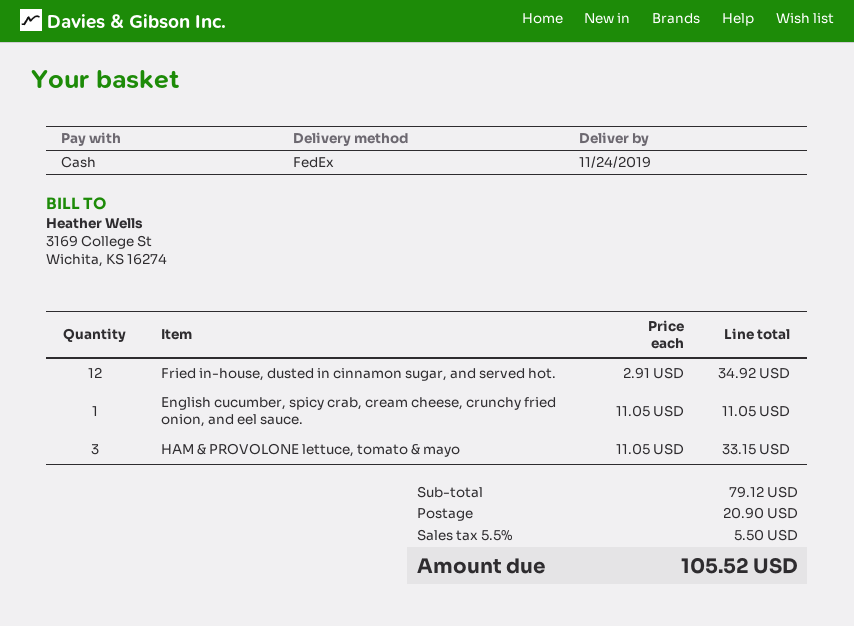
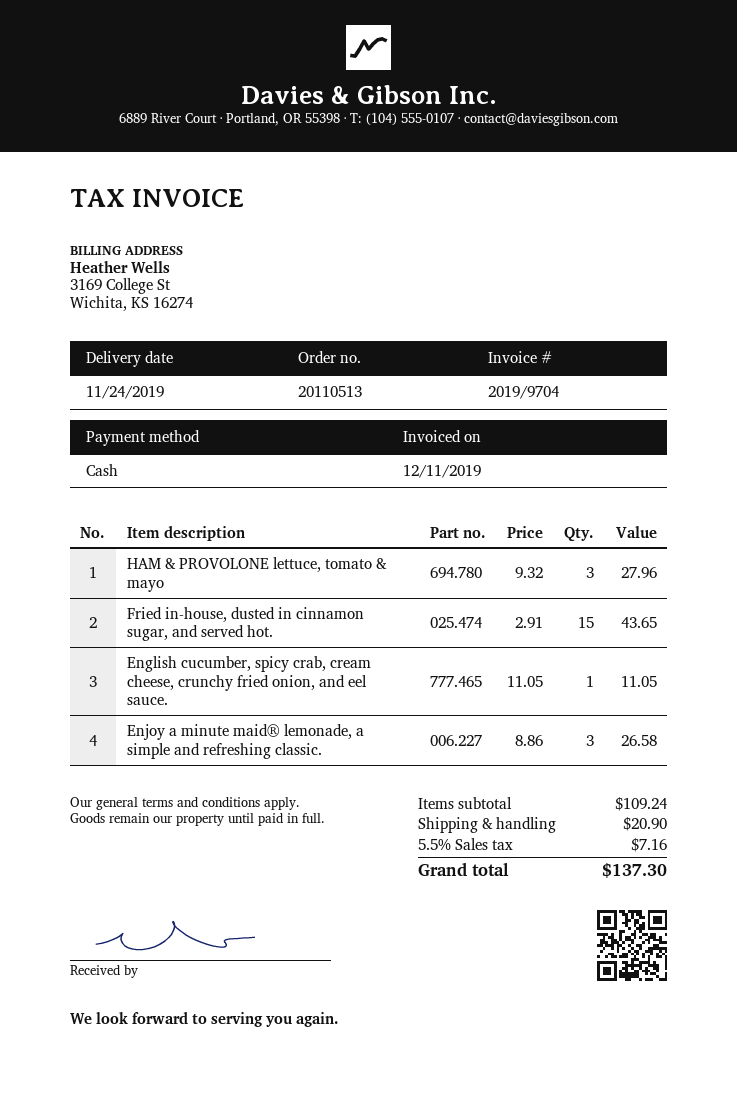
Fried in-house, dusted in cinnamon sugar, and served hot.: 12 x 2.91 = 34.92 -> 15 x 2.91 = 43.65
HAM & PROVOLONE lettuce, tomato & mayo: 3 x 11.05 = 33.15 -> 3 x 9.32 = 27.96
Enjoy a minute maid® lemonade, a simple and refreshing classic.: none -> 3 x 8.86 = 26.58
subtotal: 79.12 -> 109.24
tax: 5.5% = 5.50 -> 5.5% = 7.16
total: 105.52 -> 137.30

